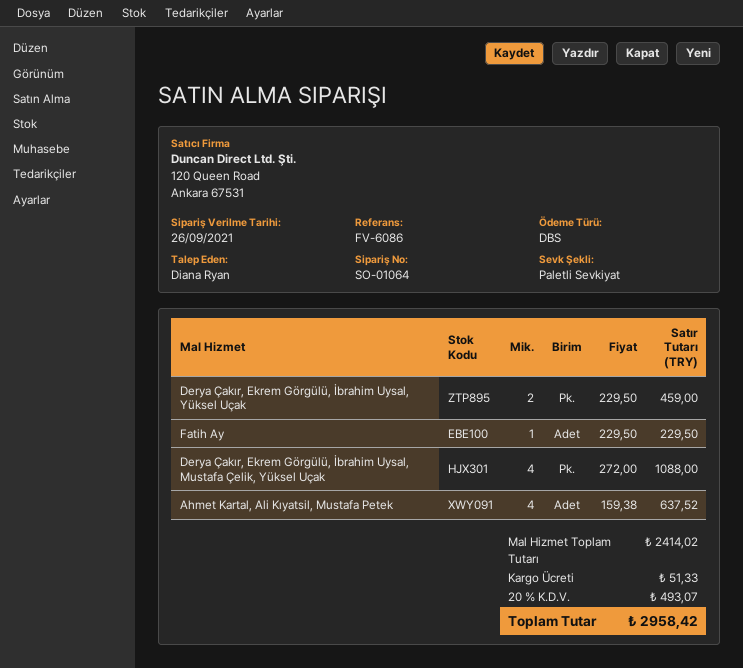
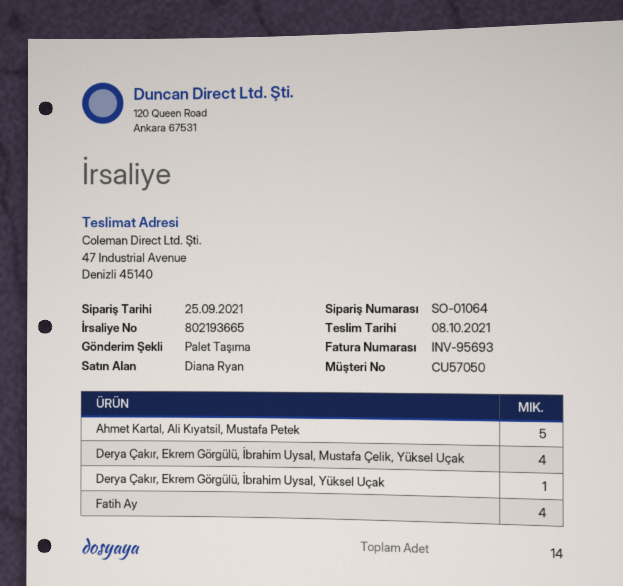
order date: 2021-09-26 -> 2021-09-25
Derya Çakır, Ekrem Görgülü, İbrahim Uysal, Yüksel Uçak: 2 -> 1
Fatih Ay: 1 -> 4
Ahmet Kartal, Ali Kıyatsil, Mustafa Petek: 4 -> 5

